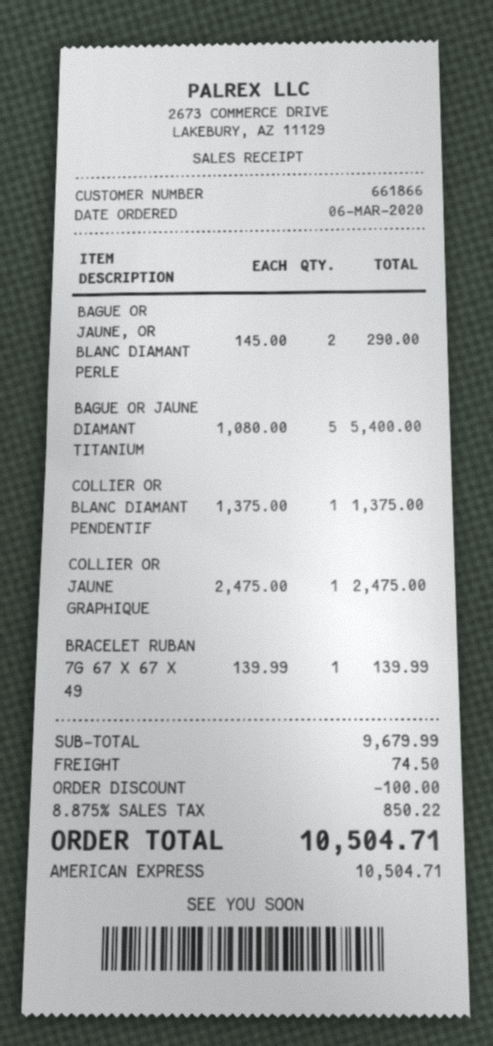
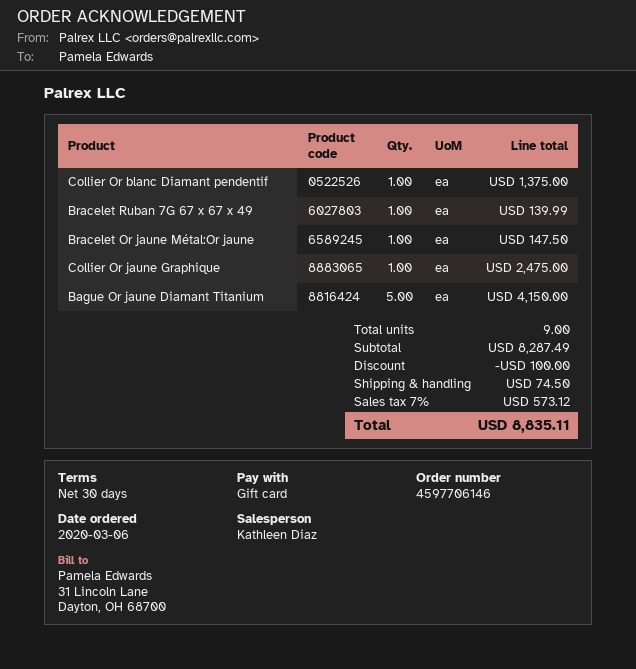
payment method: American Express -> gift card
BAGUE OR JAUNE, OR BLANC DIAMANT PERLE: 2 for 290.00 -> none
BAGUE OR JAUNE DIAMANT TITANIUM: 5 for 5400.00 -> 5 for 4150.00
Bracelet Or jaune Métal:Or jaune: none -> 1 for 147.50
subtotal: 9679.99 -> 8287.49
tax: 8.875% = 850.22 -> 7% = 573.12
total: 10504.71 -> 8835.11

